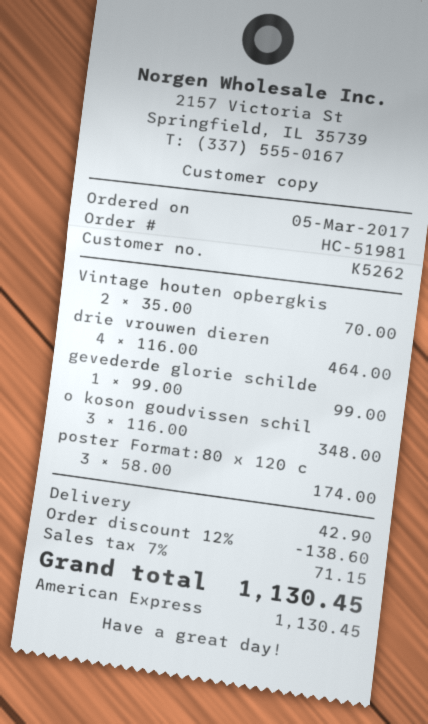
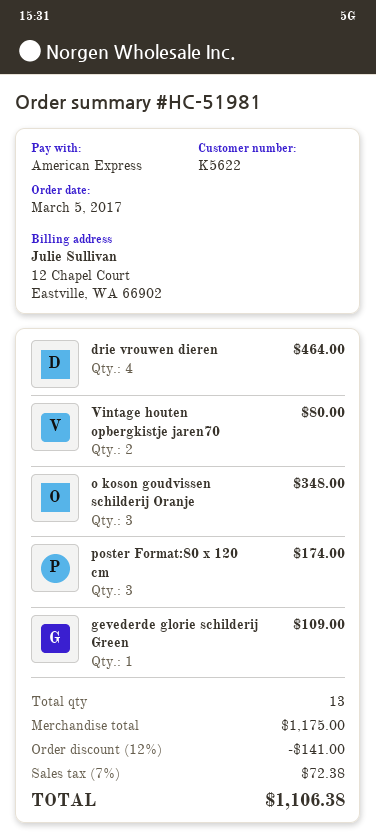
customer number: K5262 -> K5622
Vintage houten opbergkis: 2 for 70.00 -> 2 for 80.00
gevederde glorie schilde: 1 for 99.00 -> 1 for 109.00
discount: 12% = 138.60 -> 12% = 141.00
shipping: 42.90 -> none
tax: 7% = 71.15 -> 7% = 72.38
total: 1130.45 -> 1106.38

